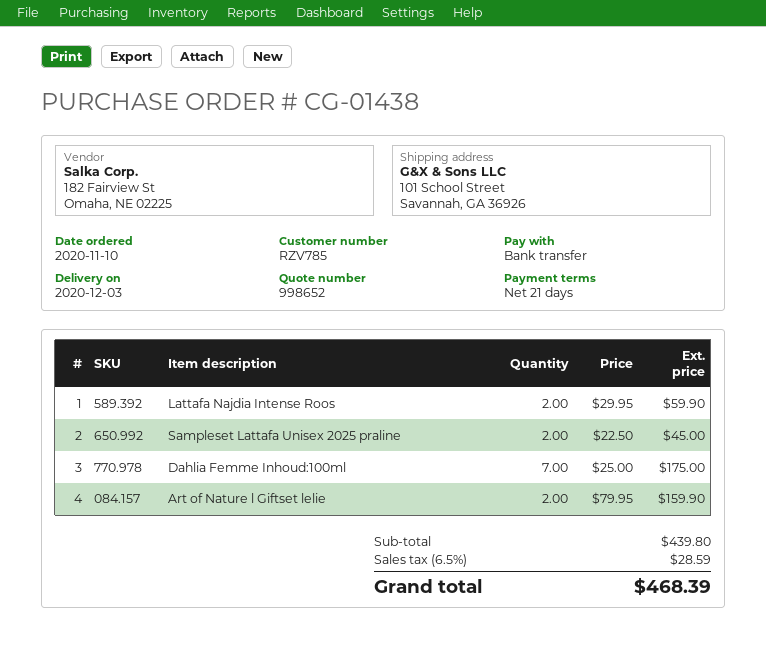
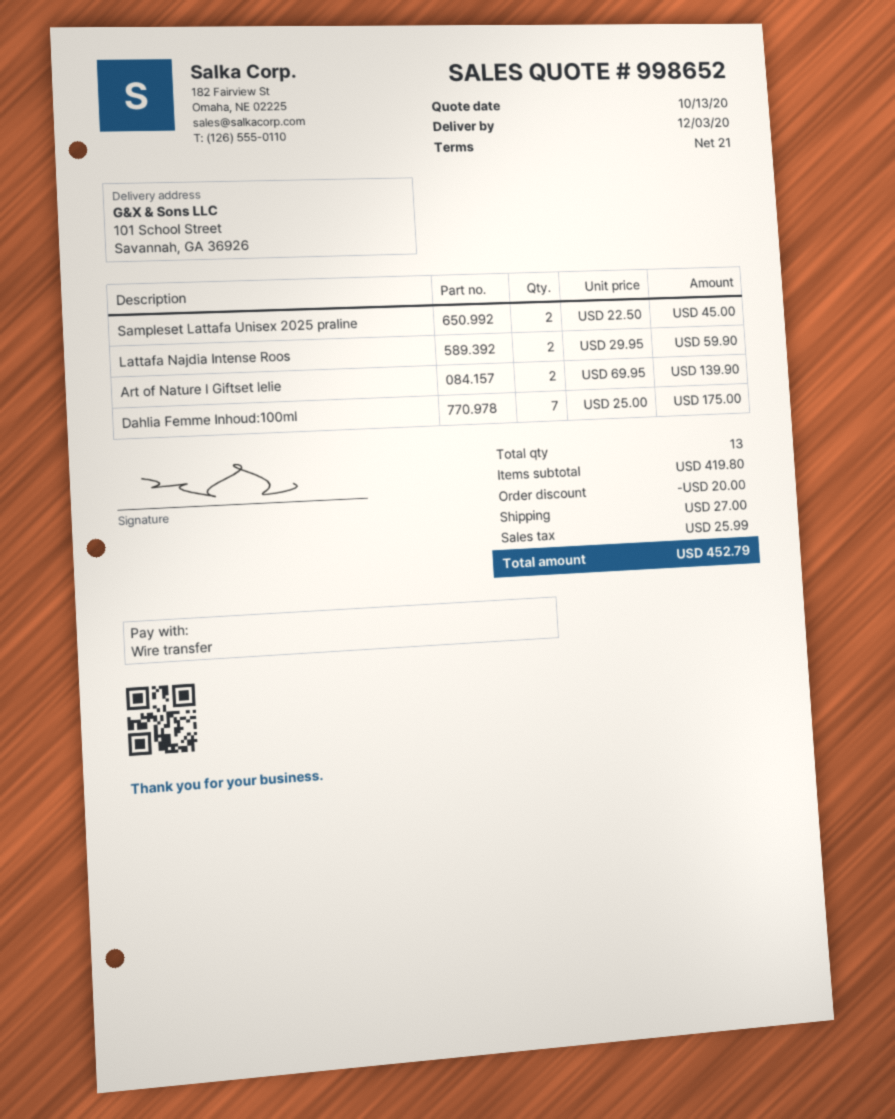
Art of Nature l Giftset lelie: 2 x 79.95 = 159.90 -> 2 x 69.95 = 139.90
subtotal: 439.80 -> 419.80
discount: none -> 20.00
shipping: none -> 27.00
tax: 28.59 -> 25.99
total: 468.39 -> 452.79

